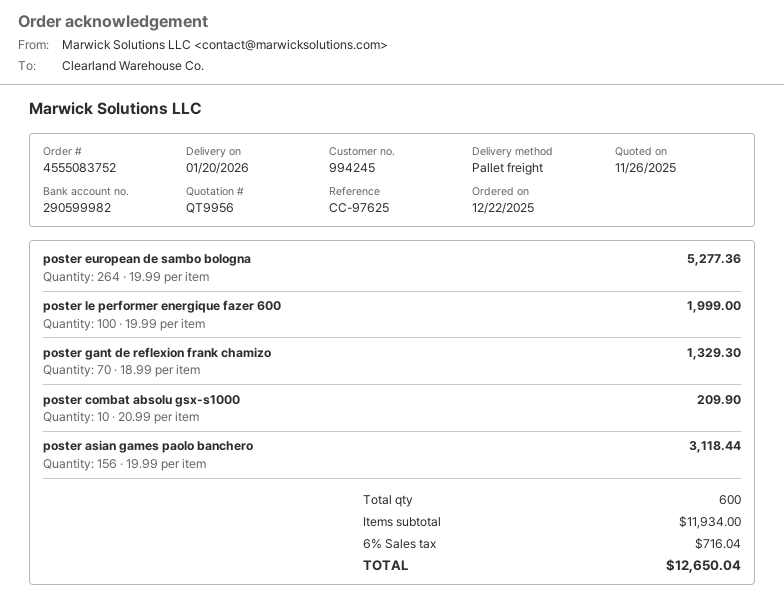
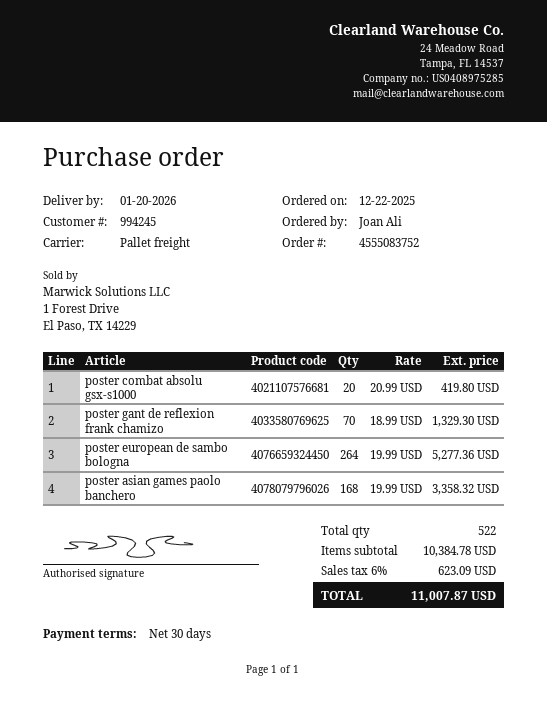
poster le performer energique fazer 600: 100 x 19.99 = 1999.00 -> none
poster combat absolu gsx-s1000: 10 x 20.99 = 209.90 -> 20 x 20.99 = 419.80
poster asian games paolo banchero: 156 x 19.99 = 3118.44 -> 168 x 19.99 = 3358.32
total quantity: 600 -> 522
subtotal: 11934.00 -> 10384.78
tax: 6% = 716.04 -> 6% = 623.09
total: 12650.04 -> 11007.87

